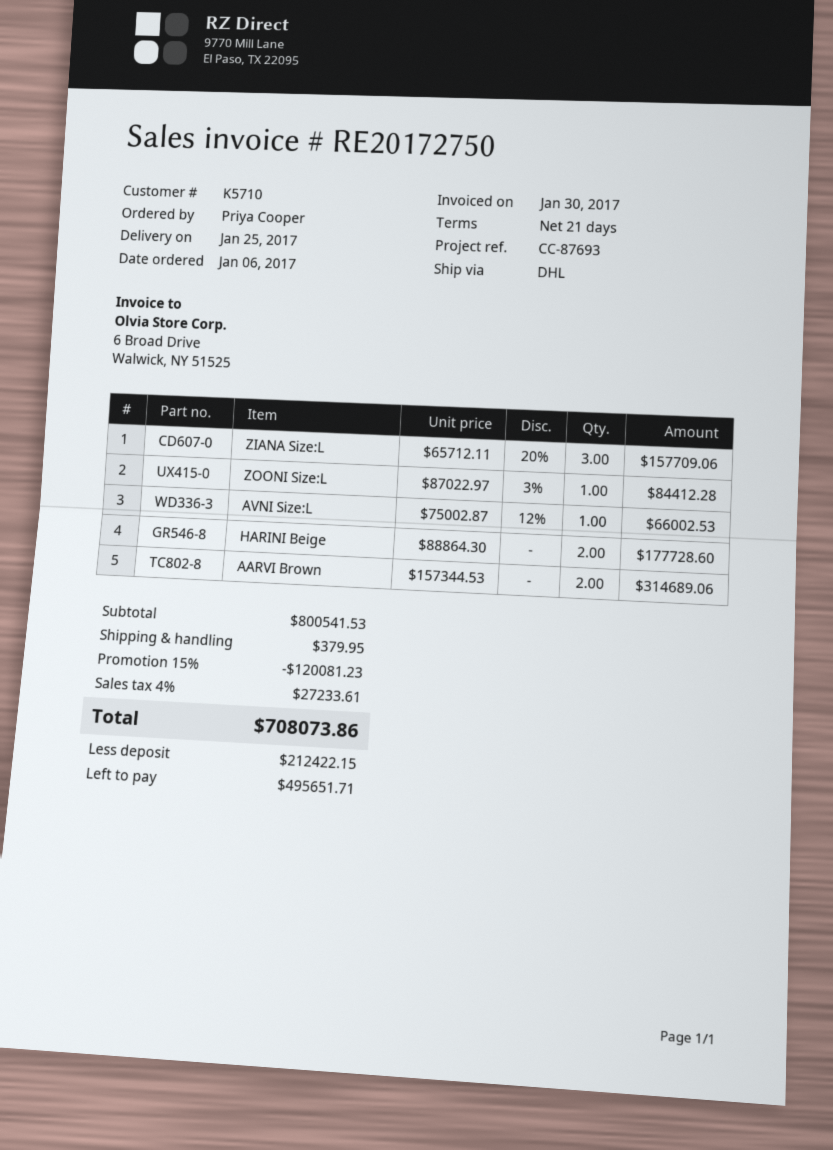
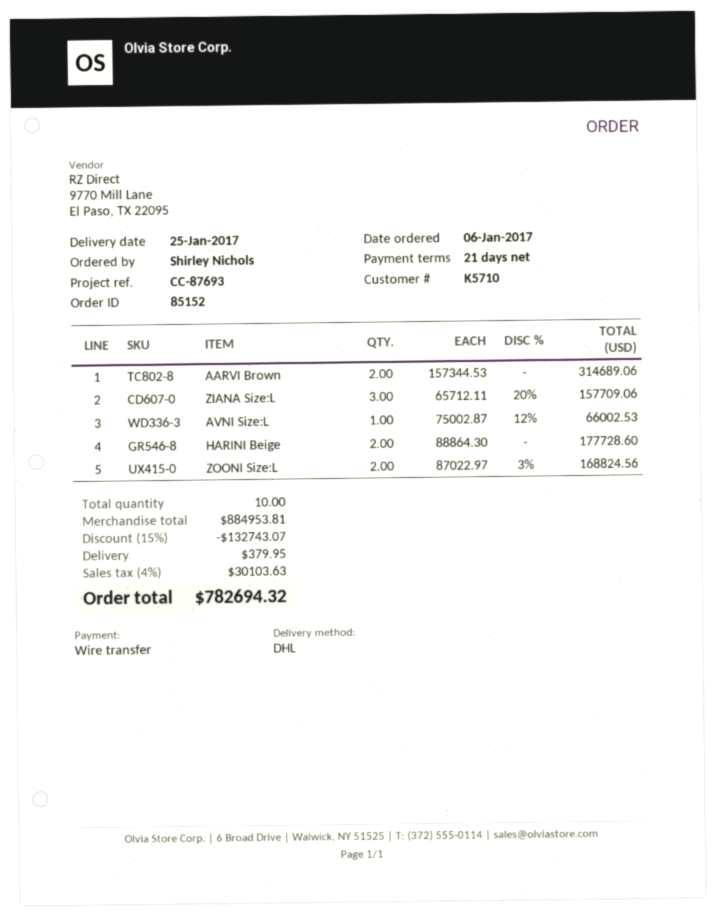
ordered by: Priya Cooper -> Shirley Nichols
ZOONI Size:L: 1 x 87022.97 - 3% = 84412.28 -> 2 x 87022.97 - 3% = 168824.56
subtotal: 800541.53 -> 884953.81
discount: 15% = 120081.23 -> 15% = 132743.07
tax: 4% = 27233.61 -> 4% = 30103.63
total: 708073.86 -> 782694.32

